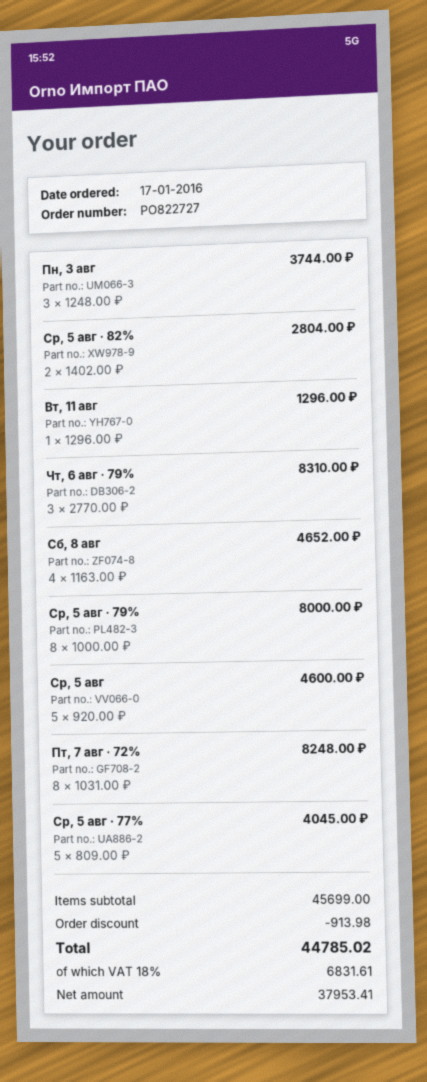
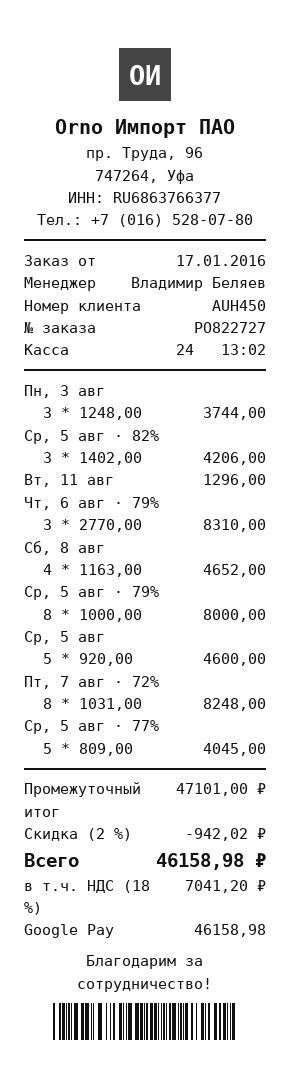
Ср, 5 авг · 82%: 2 x 1402.00 = 2804.00 -> 3 x 1402.00 = 4206.00
subtotal: 45699.00 -> 47101.00
discount: 913.98 -> 942.02
tax: 18% = 6831.61 -> 18% = 7041.20
total: 44785.02 -> 46158.98

